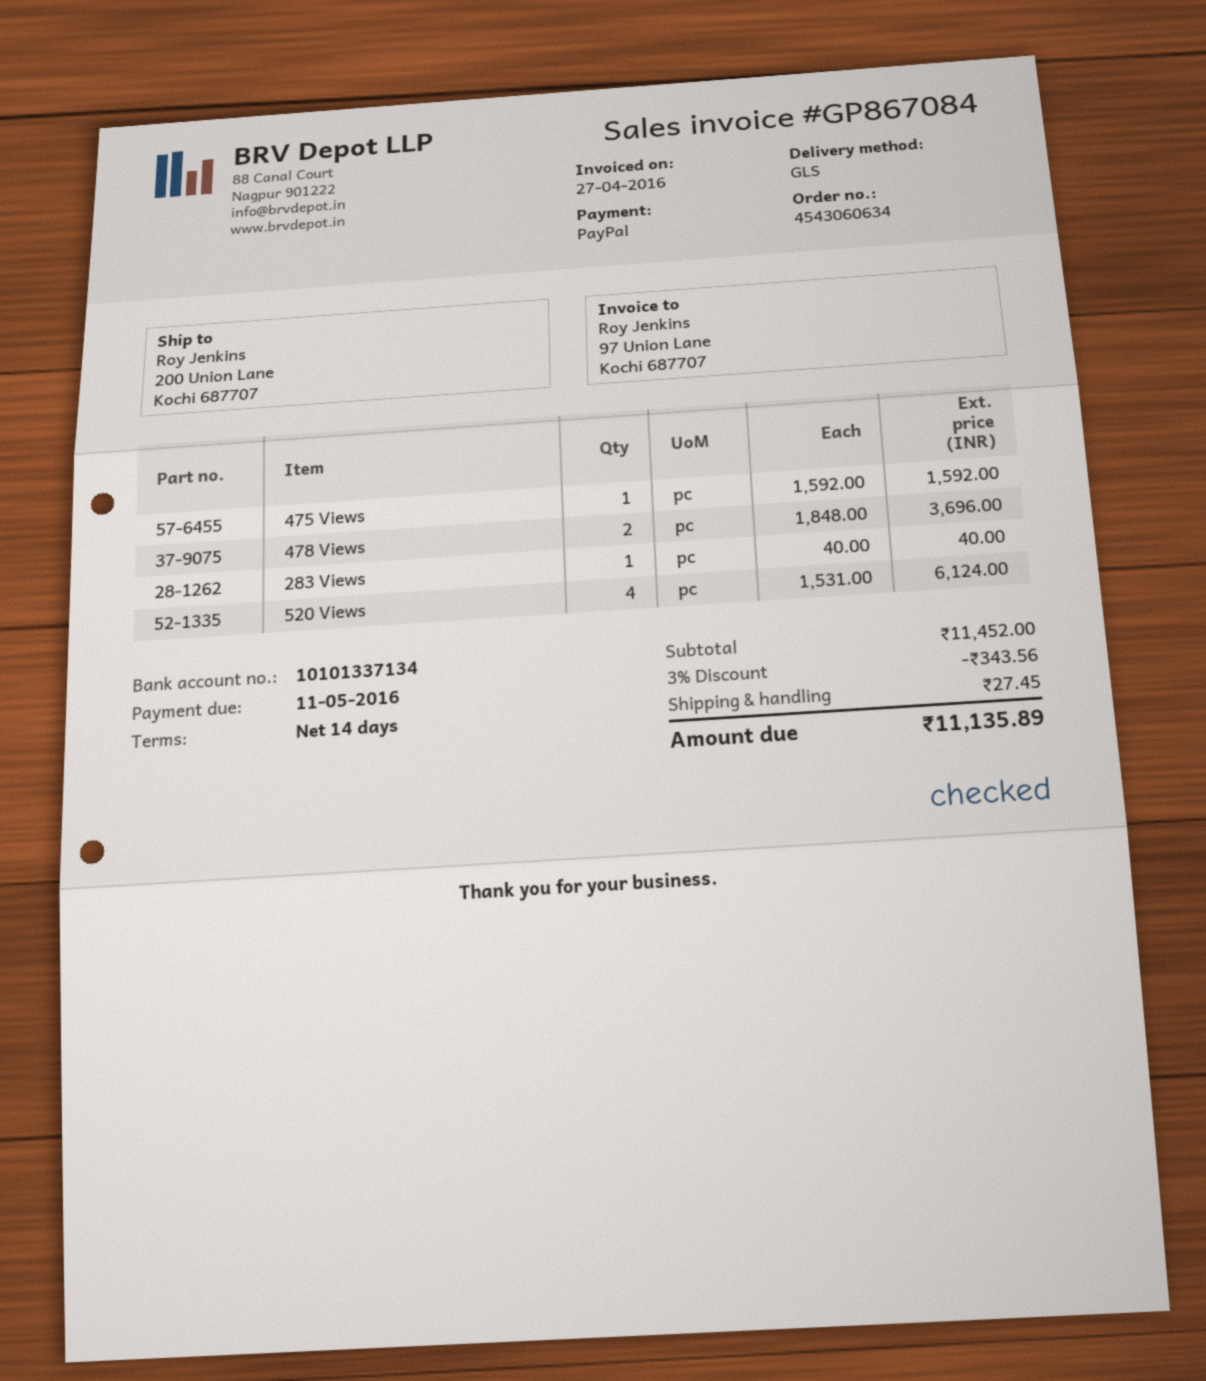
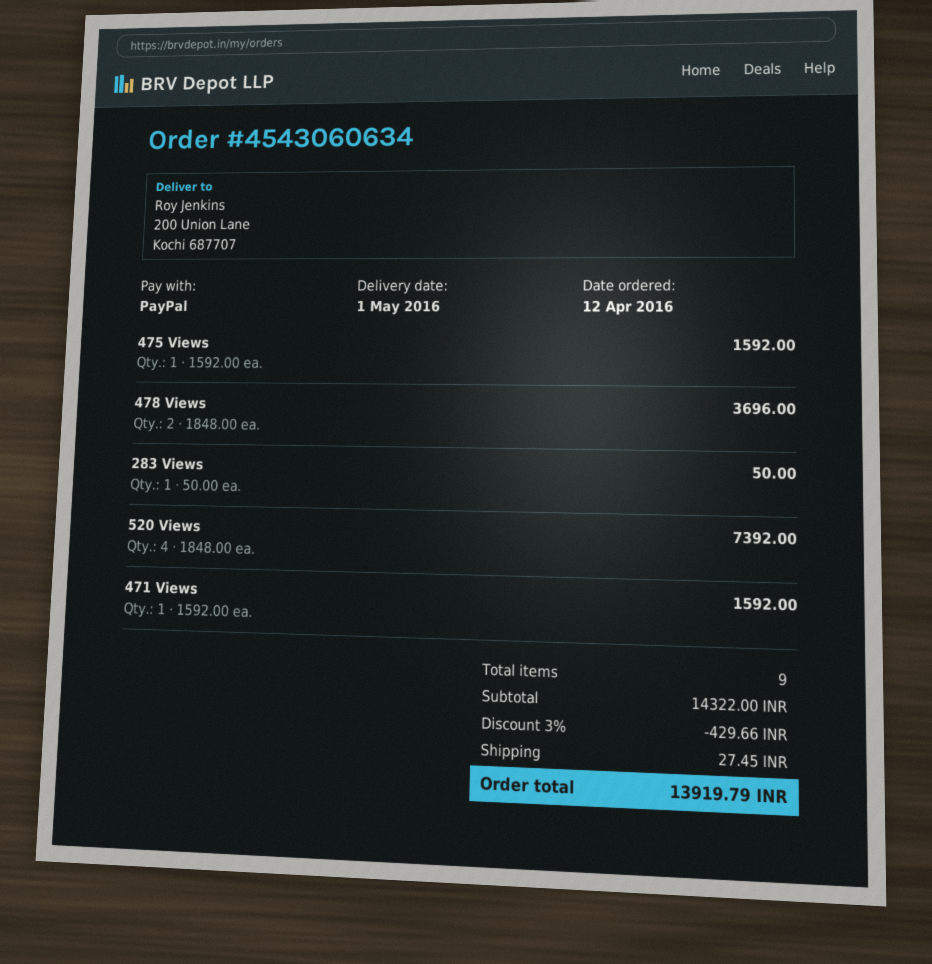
283 Views: 1 x 40.00 = 40.00 -> 1 x 50.00 = 50.00
520 Views: 4 x 1531.00 = 6124.00 -> 4 x 1848.00 = 7392.00
471 Views: none -> 1 x 1592.00 = 1592.00
subtotal: 11452.00 -> 14322.00
discount: 3% = 343.56 -> 3% = 429.66
total: 11135.89 -> 13919.79

